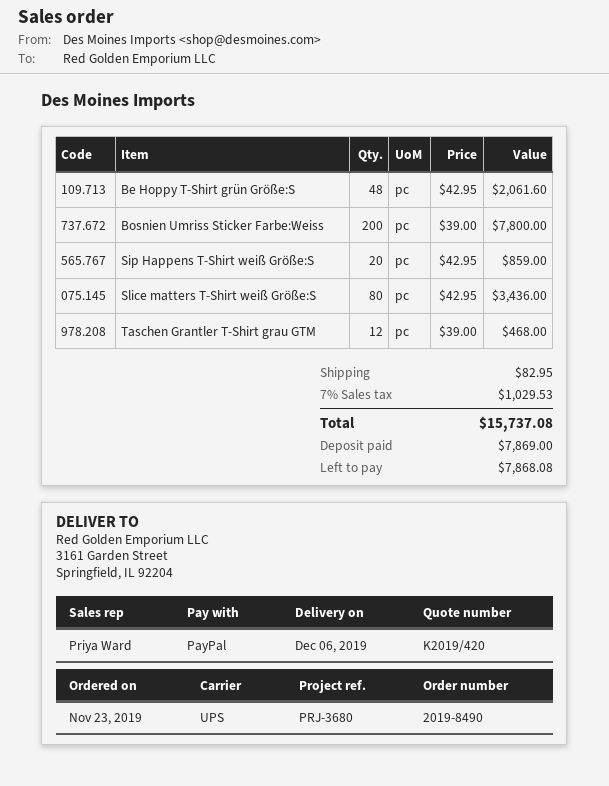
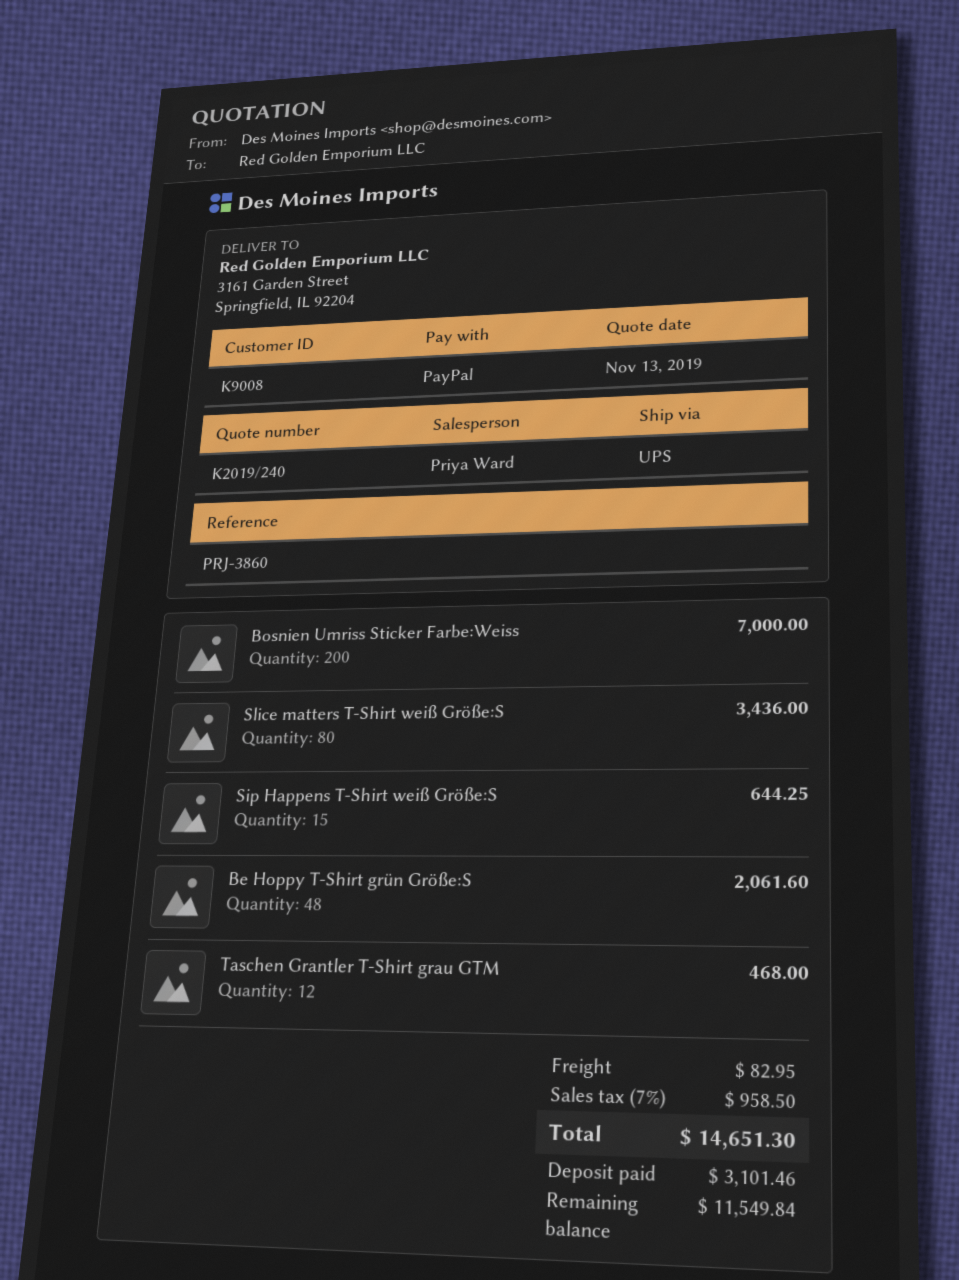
quote number: K2019/420 -> K2019/240
reference: PRJ-3680 -> PRJ-3860
Bosnien Umriss Sticker Farbe:Weiss: 200 for 7800.00 -> 200 for 7000.00
Sip Happens T-Shirt weiß Größe:S: 20 for 859.00 -> 15 for 644.25
tax: 7% = 1029.53 -> 7% = 958.50
total: 15737.08 -> 14651.30
deposit: 7869.00 -> 3101.46
balance: 7868.08 -> 11549.84

